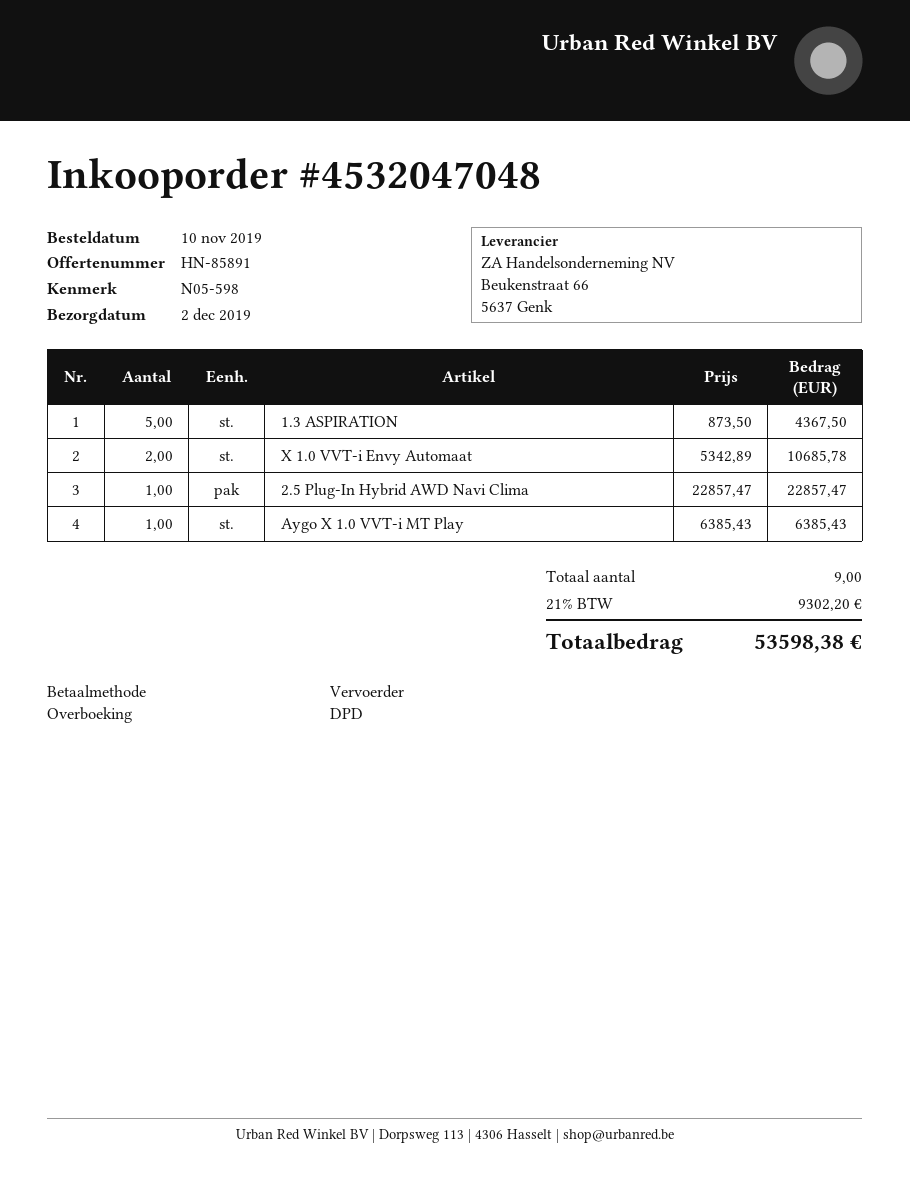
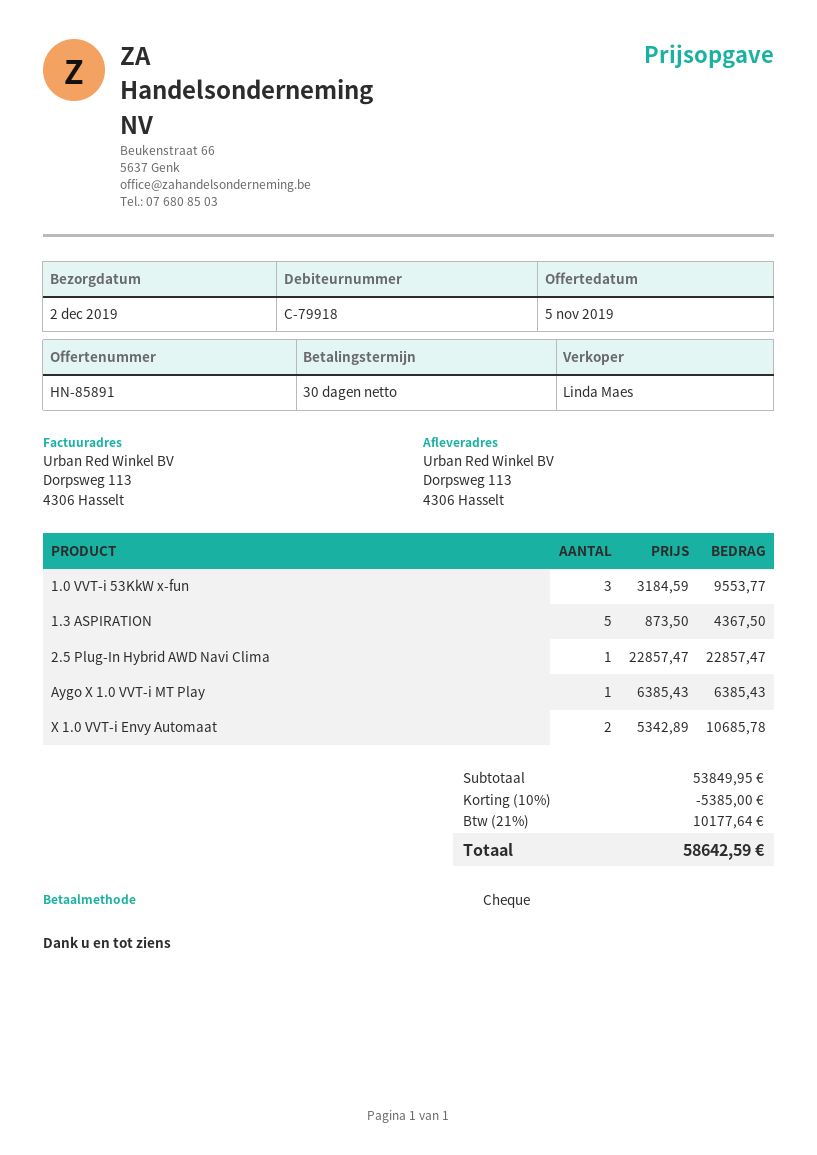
payment method: bank transfer -> cheque
1.0 VVT-i 53KkW x-fun: none -> 3 x 3184.59 = 9553.77
discount: none -> 10% = 5385.00
tax: 21% = 9302.20 -> 21% = 10177.64
total: 53598.38 -> 58642.59

